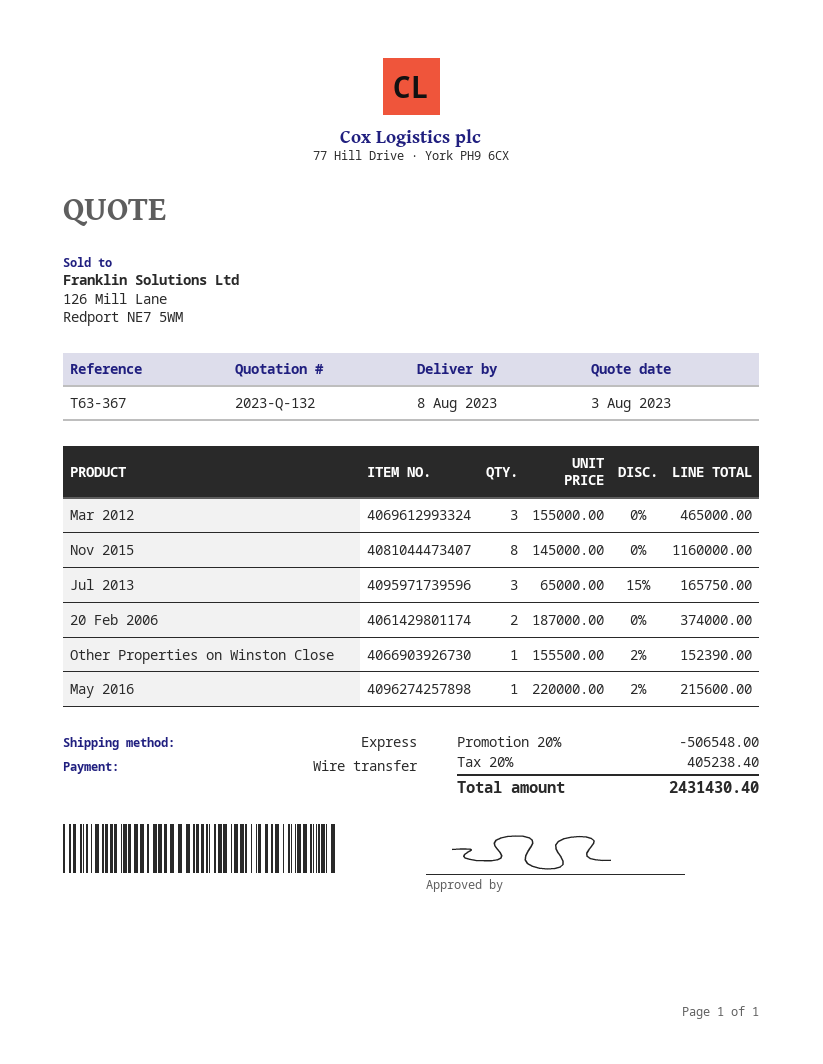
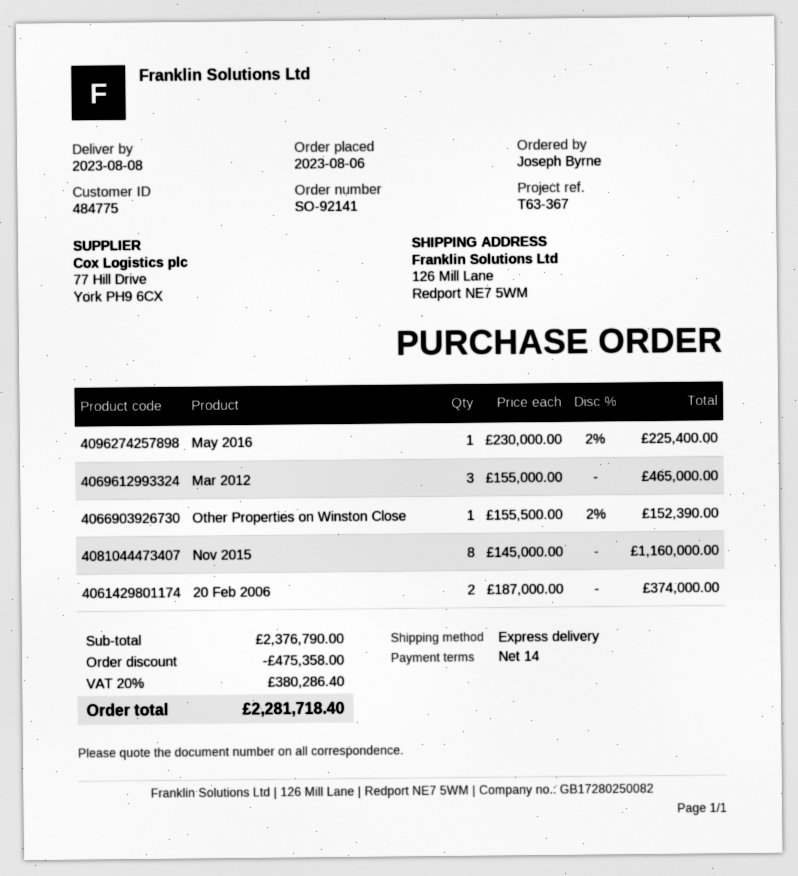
Jul 2013: 3 x 65000.00 - 15% = 165750.00 -> none
May 2016: 1 x 220000.00 - 2% = 215600.00 -> 1 x 230000.00 - 2% = 225400.00
discount: 506548.00 -> 475358.00
tax: 20% = 405238.40 -> 20% = 380286.40
total: 2431430.40 -> 2281718.40

